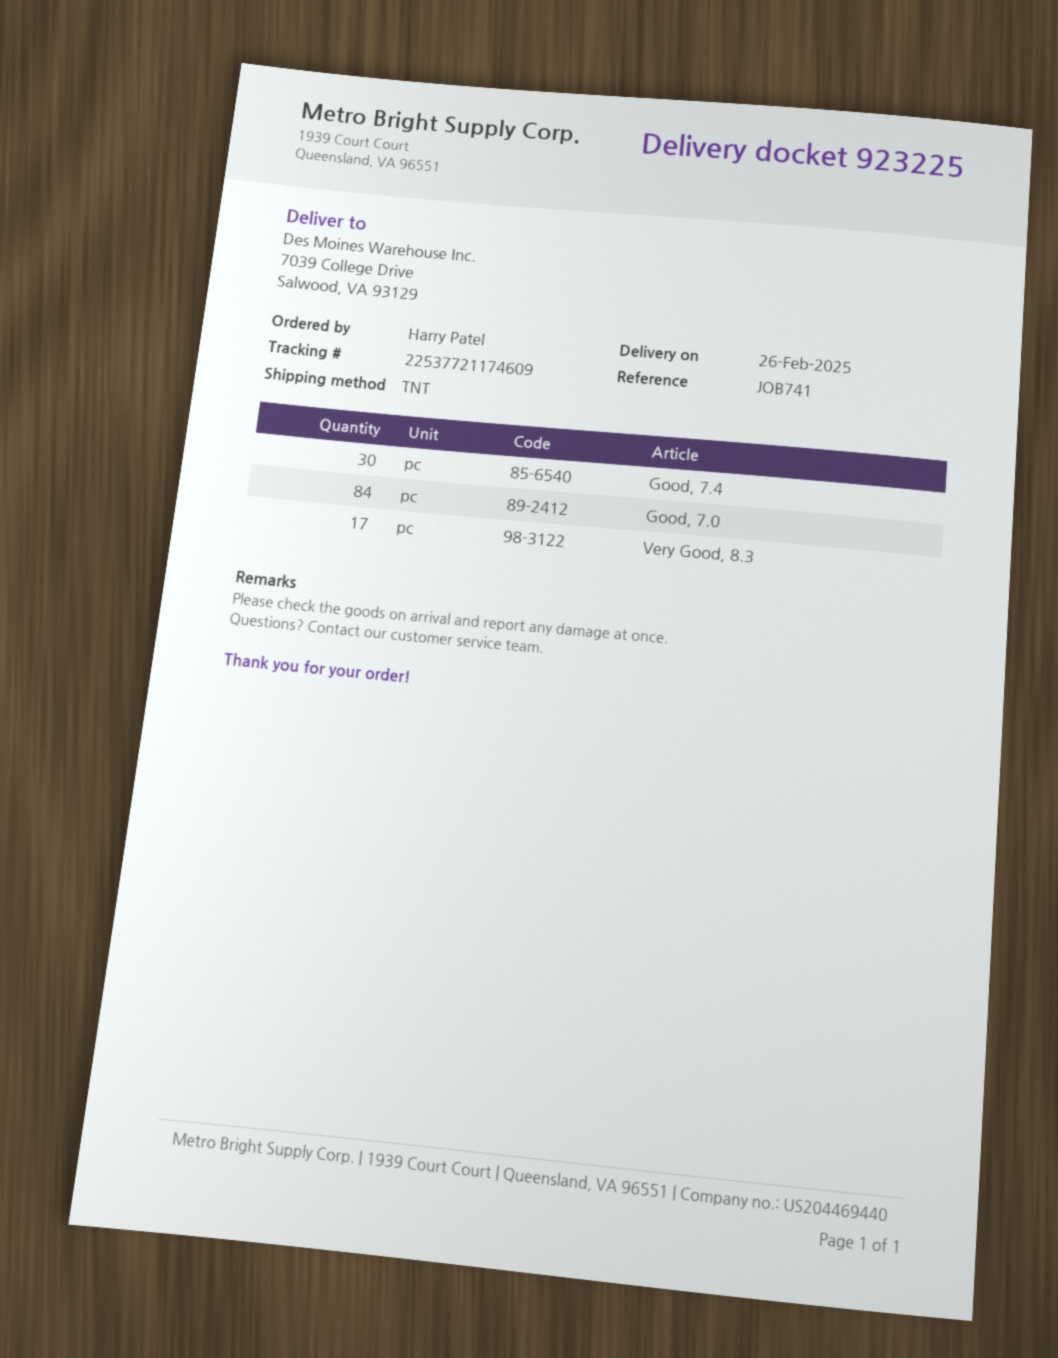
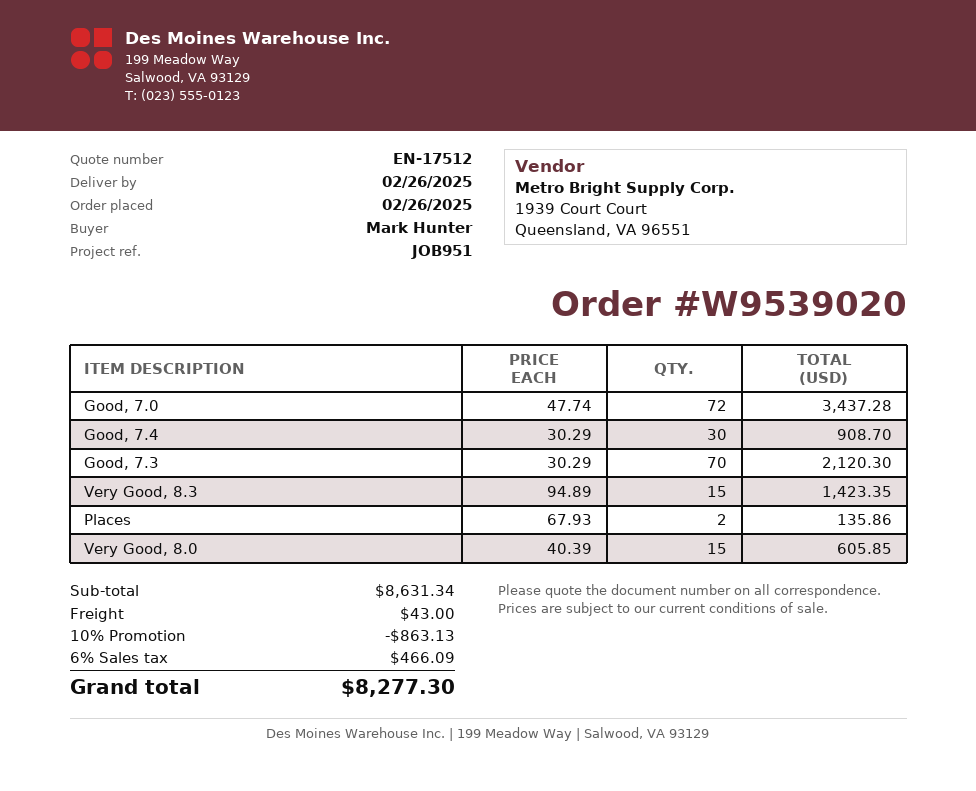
reference: JOB741 -> JOB951
ordered by: Harry Patel -> Mark Hunter
Good, 7.0: 84 -> 72
Very Good, 8.3: 17 -> 15
Good, 7.3: none -> 70
Places: none -> 2
Very Good, 8.0: none -> 15

